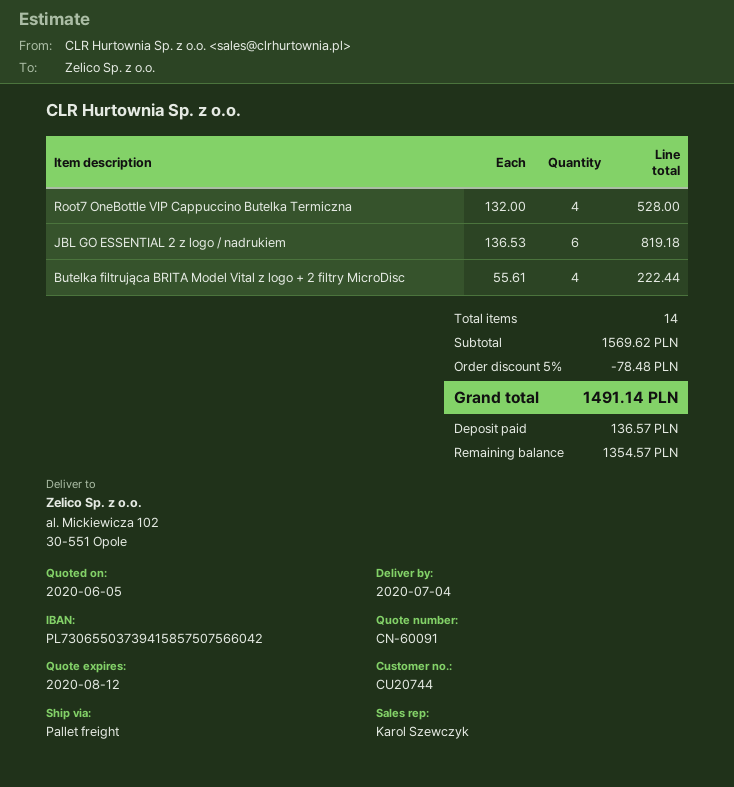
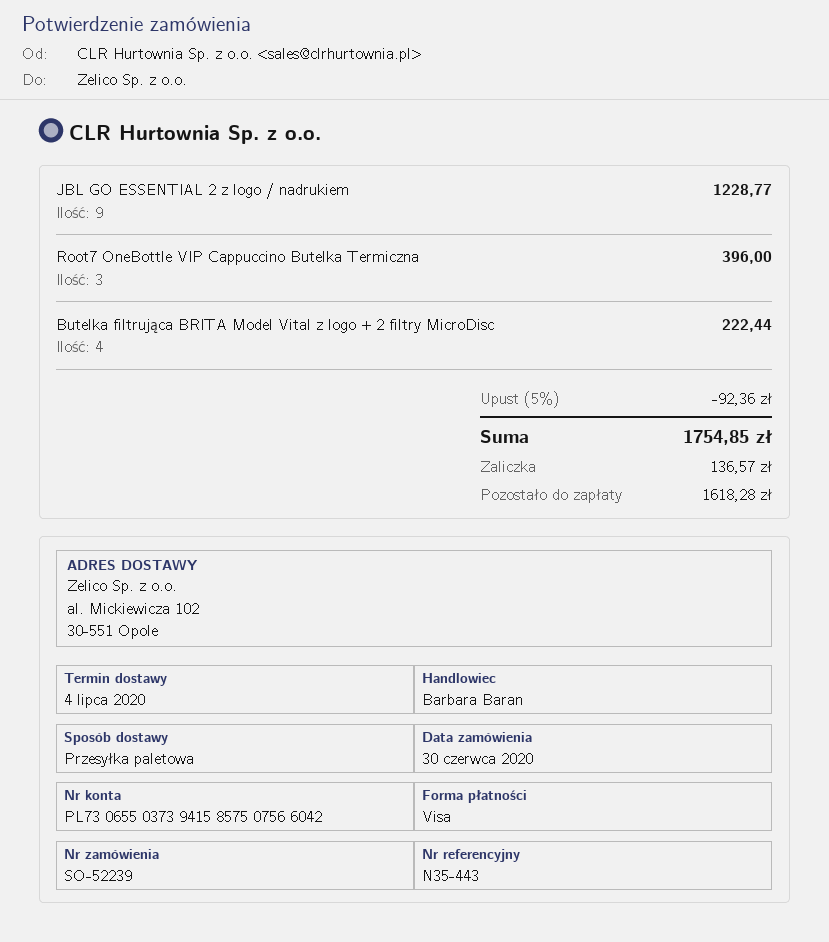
sales rep: Karol Szewczyk -> Barbara Baran
Root7 OneBottle VIP Cappuccino Butelka Termiczna: 4 for 528.00 -> 3 for 396.00
JBL GO ESSENTIAL 2 z logo / nadrukiem: 6 for 819.18 -> 9 for 1228.77
discount: 5% = 78.48 -> 5% = 92.36
total: 1491.14 -> 1754.85
balance: 1354.57 -> 1618.28

